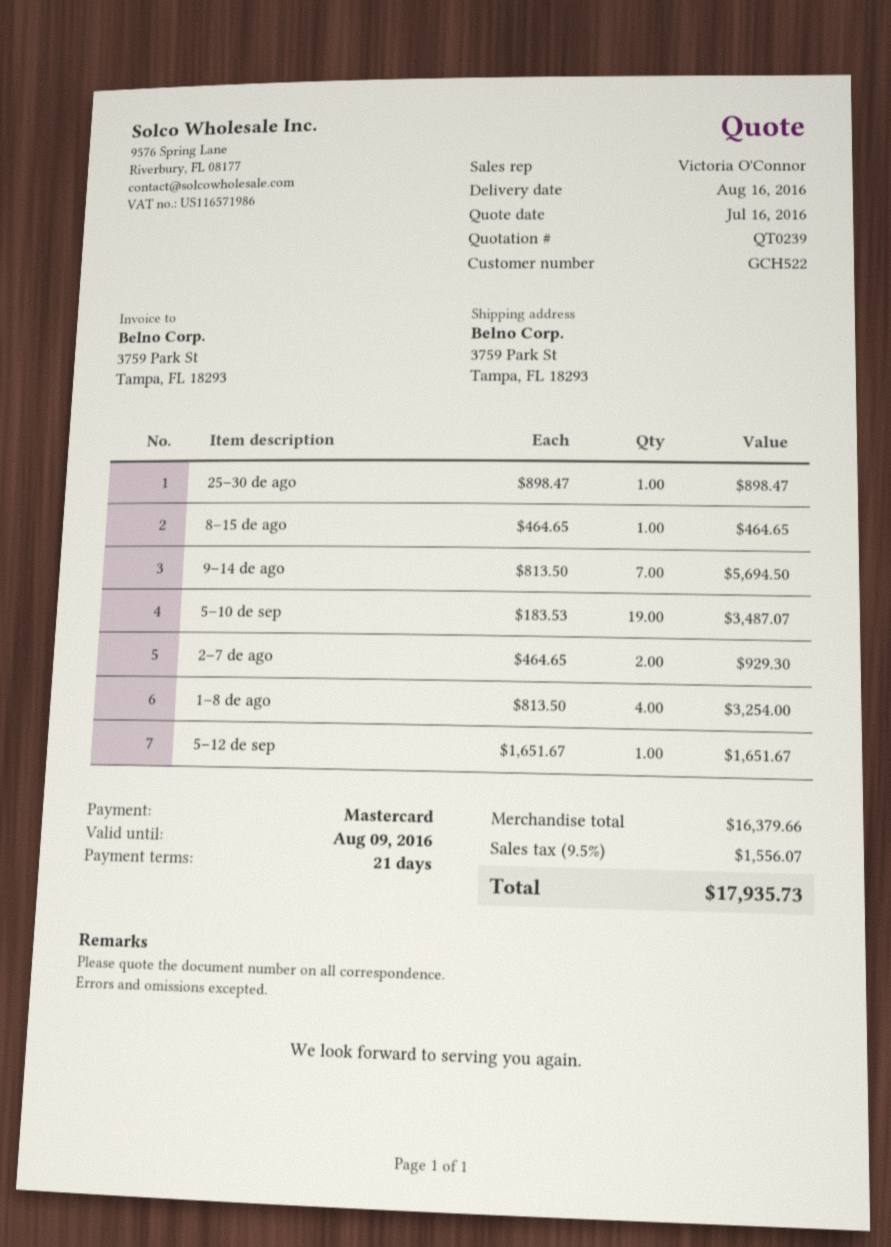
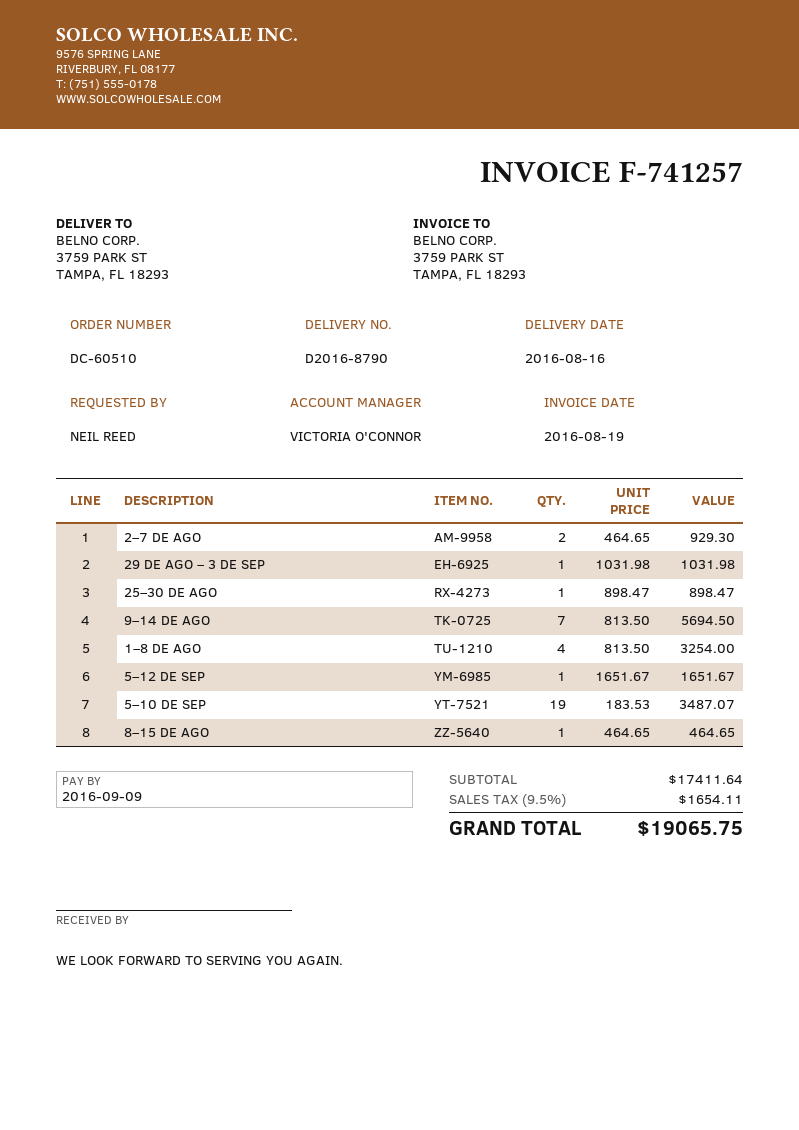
29 DE AGO – 3 DE SEP: none -> 1 x 1031.98 = 1031.98
subtotal: 16379.66 -> 17411.64
tax: 9.5% = 1556.07 -> 9.5% = 1654.11
total: 17935.73 -> 19065.75

